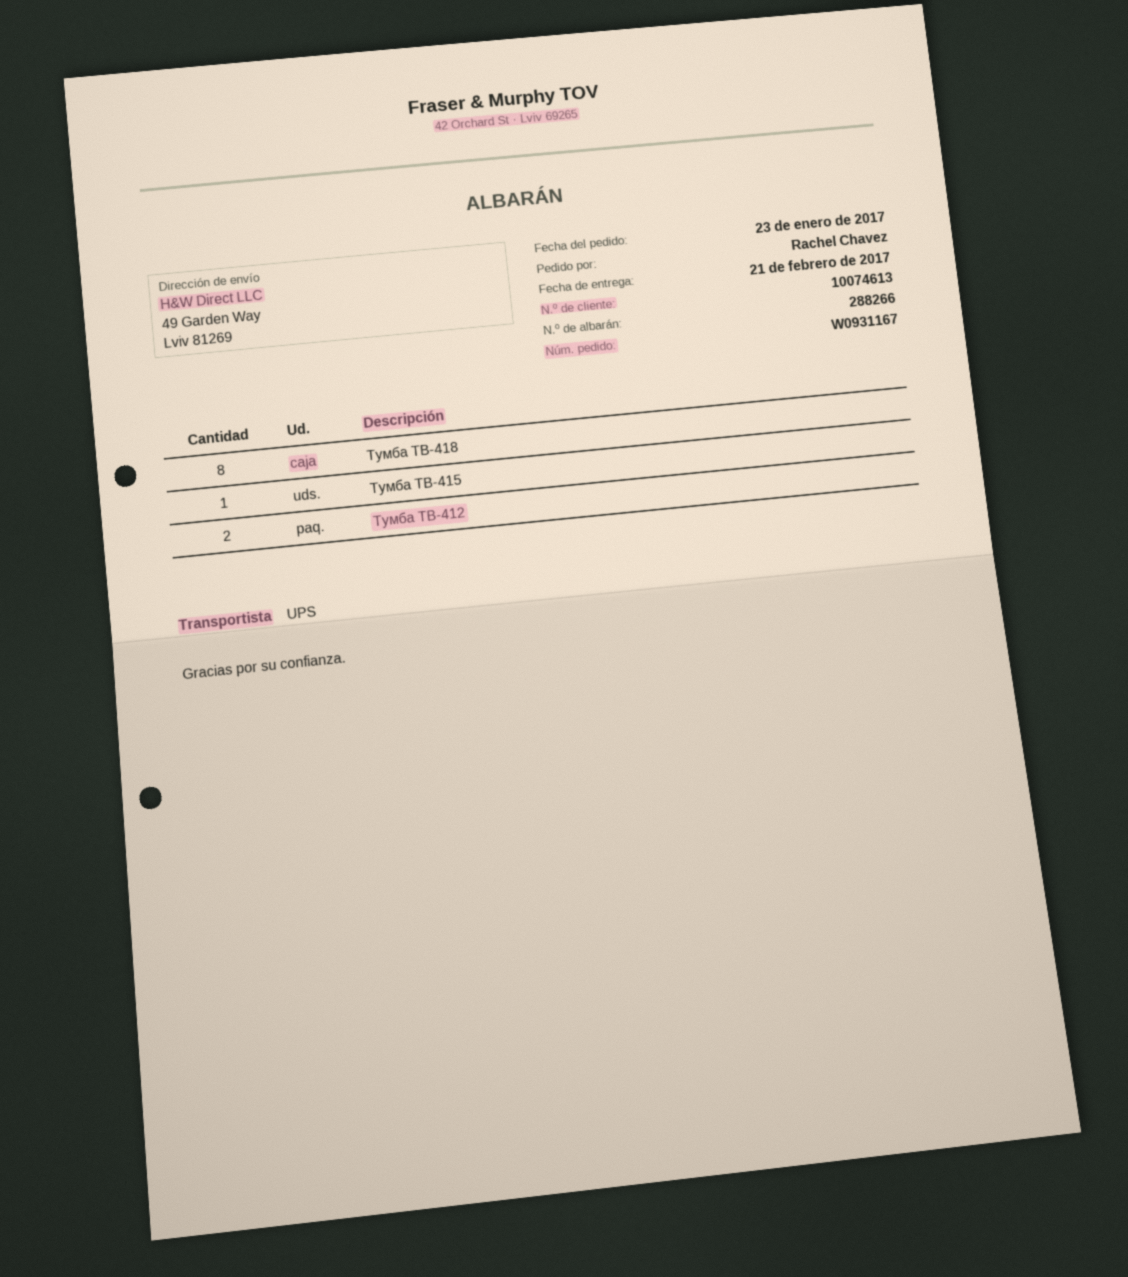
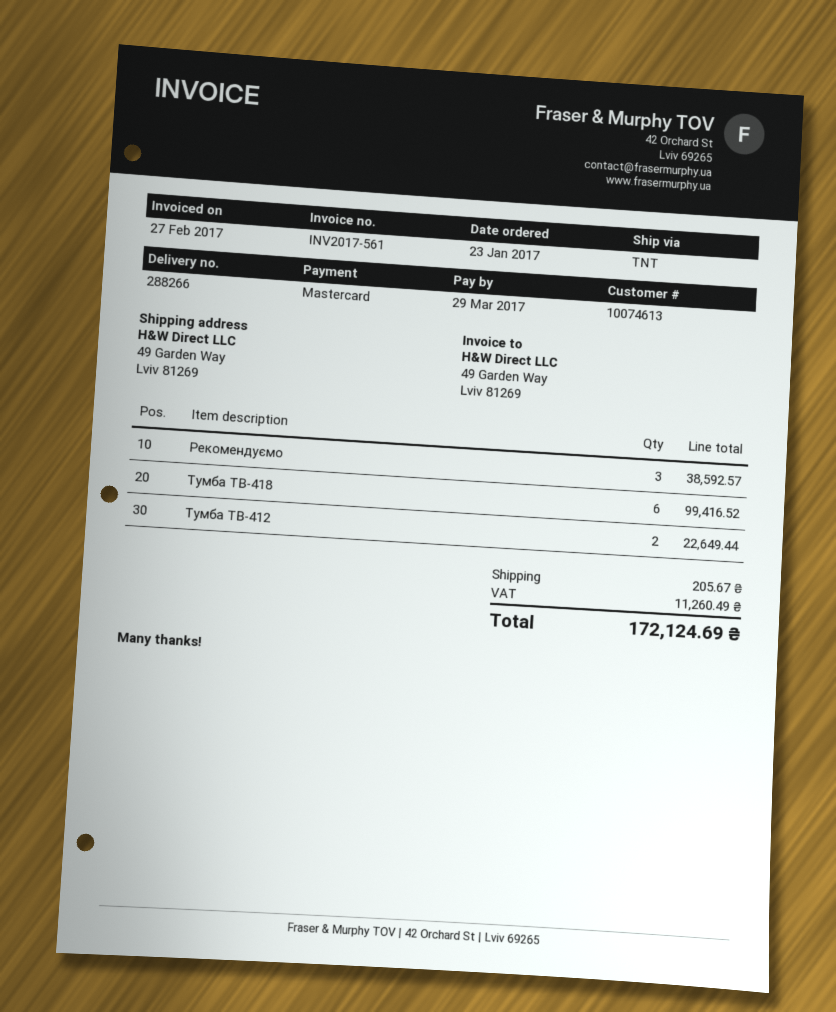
shipping method: UPS -> TNT
Тумба ТВ-418: 8 -> 6
Тумба ТВ-415: 1 -> none
Рекомендуємо: none -> 3

